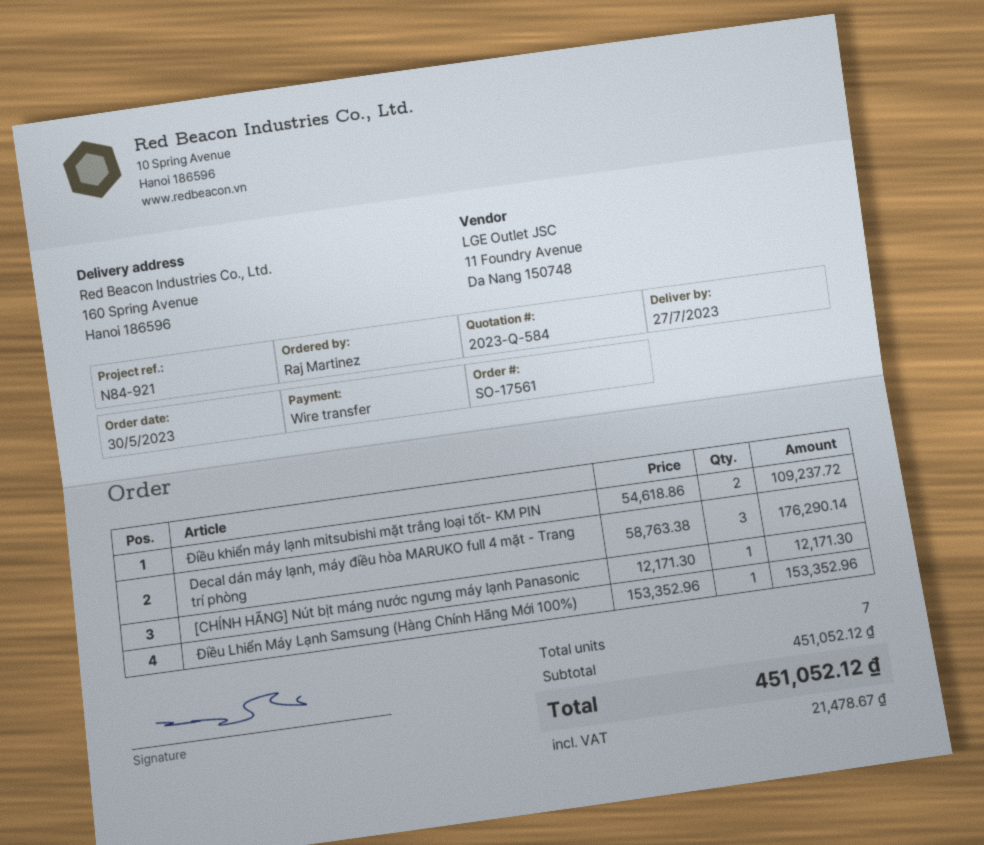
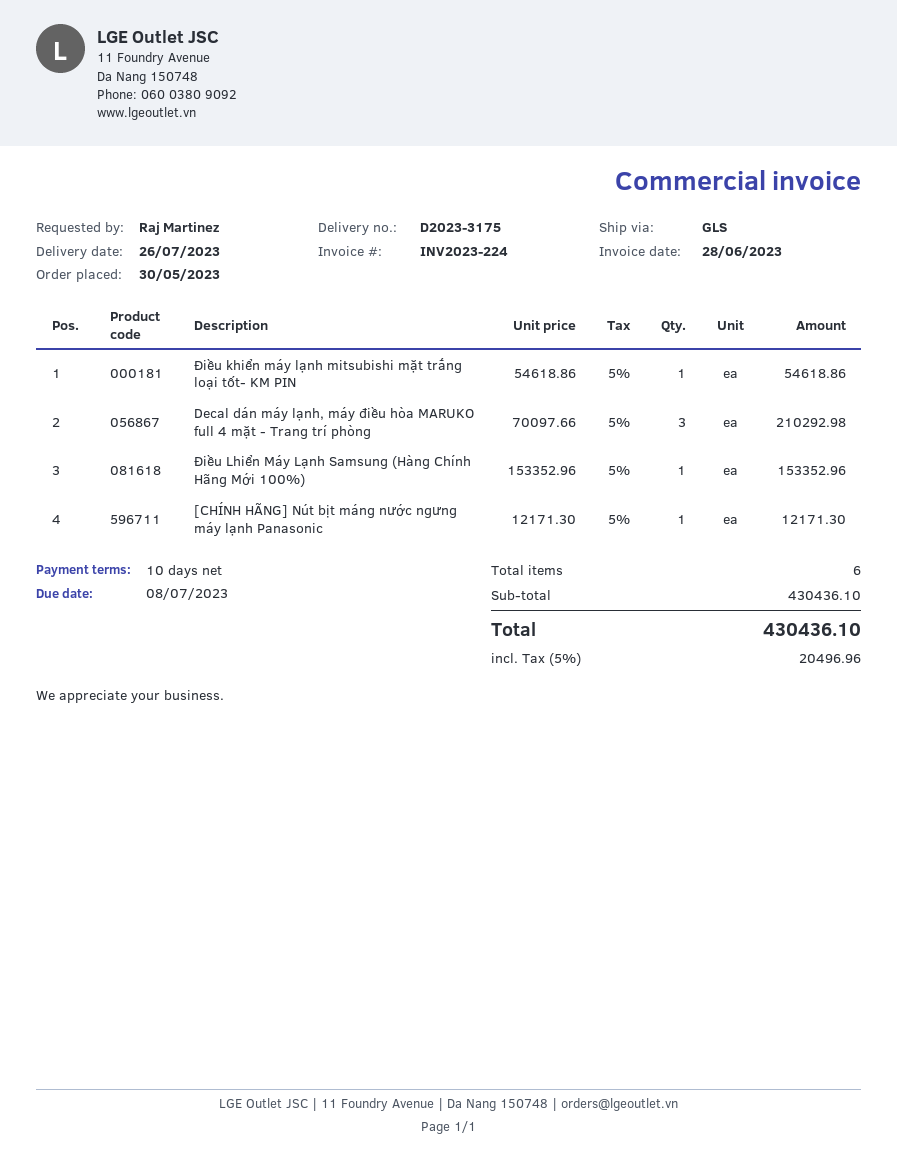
delivery date: 2023-07-27 -> 2023-07-26
Điều khiển máy lạnh mitsubishi mặt trắng loại tốt- KM PIN: 2 x 54618.86 = 109237.72 -> 1 x 54618.86 = 54618.86
Decal dán máy lạnh, máy điều hòa MARUKO full 4 mặt - Trang trí phòng: 3 x 58763.38 = 176290.14 -> 3 x 70097.66 = 210292.98
total quantity: 7 -> 6
subtotal: 451052.12 -> 430436.10
tax: 21478.67 -> 20496.96
total: 451052.12 -> 430436.10

